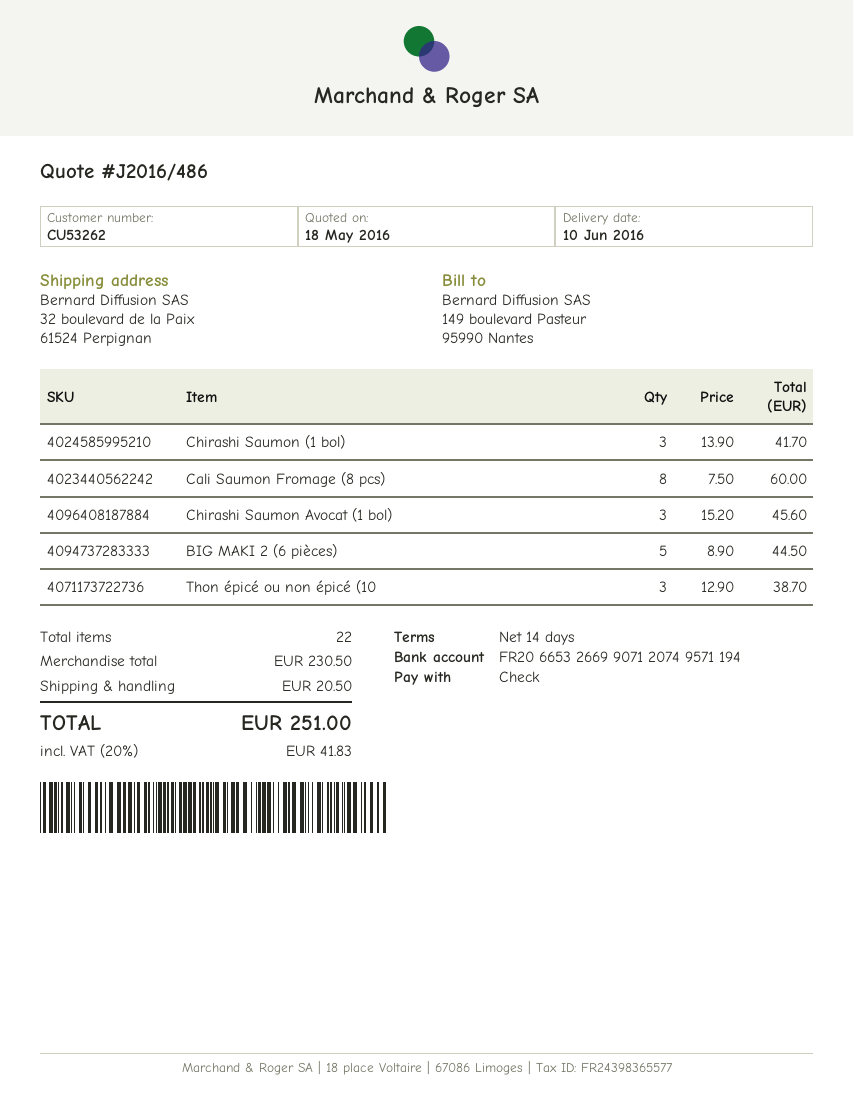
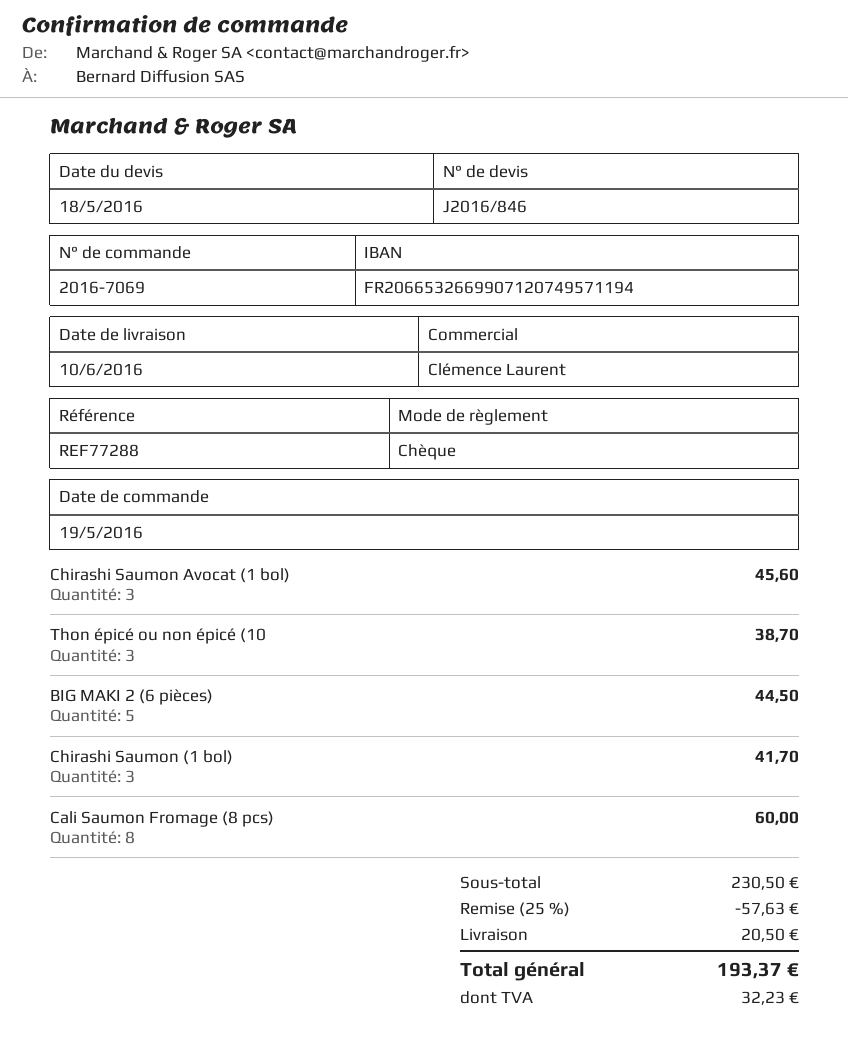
quote number: J2016/486 -> J2016/846
discount: none -> 25% = 57.63
tax: 41.83 -> 32.23
total: 251.00 -> 193.37

